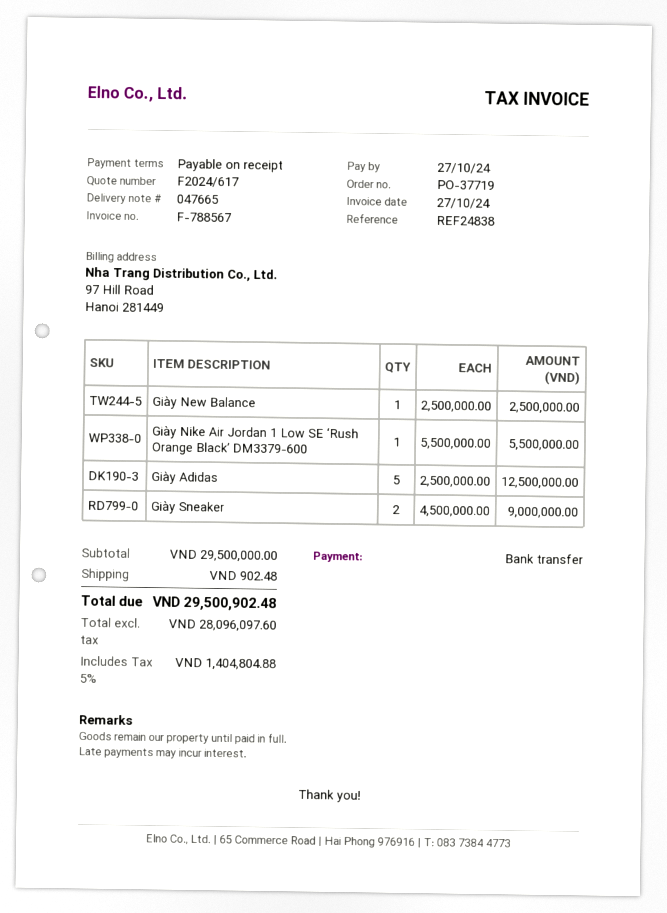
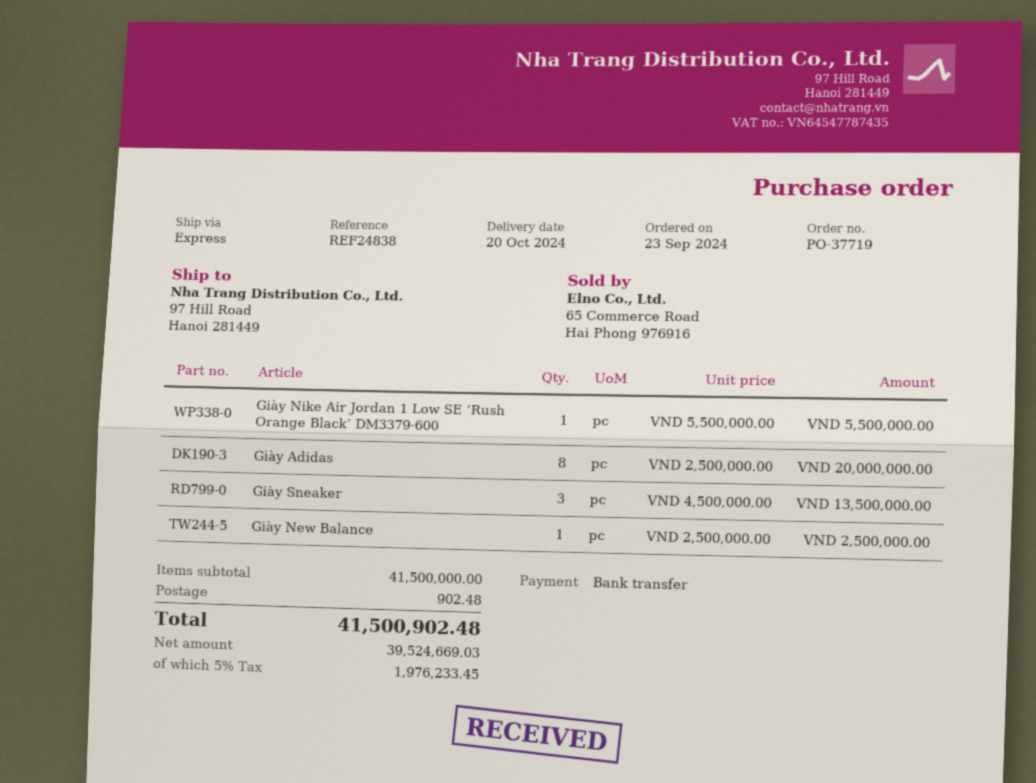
Giày Adidas: 5 x 2500000.00 = 12500000.00 -> 8 x 2500000.00 = 20000000.00
Giày Sneaker: 2 x 4500000.00 = 9000000.00 -> 3 x 4500000.00 = 13500000.00
subtotal: 29500000.00 -> 41500000.00
net: 28096097.60 -> 39524669.03
tax: 5% = 1404804.88 -> 5% = 1976233.45
total: 29500902.48 -> 41500902.48

